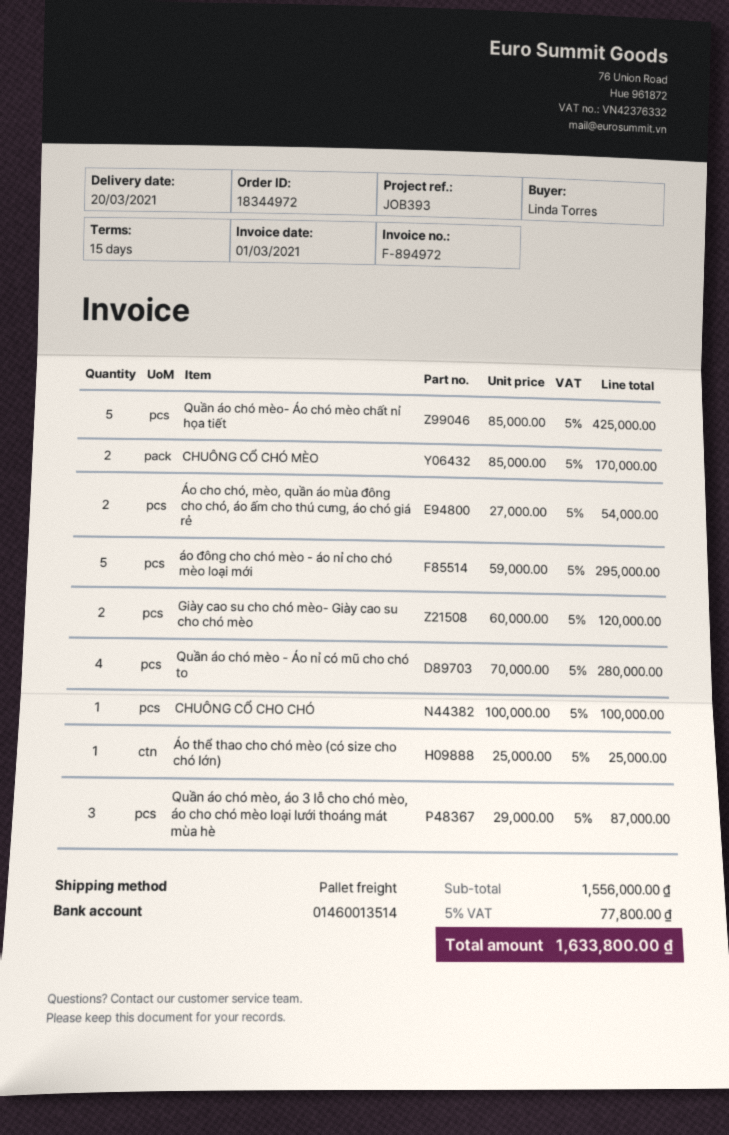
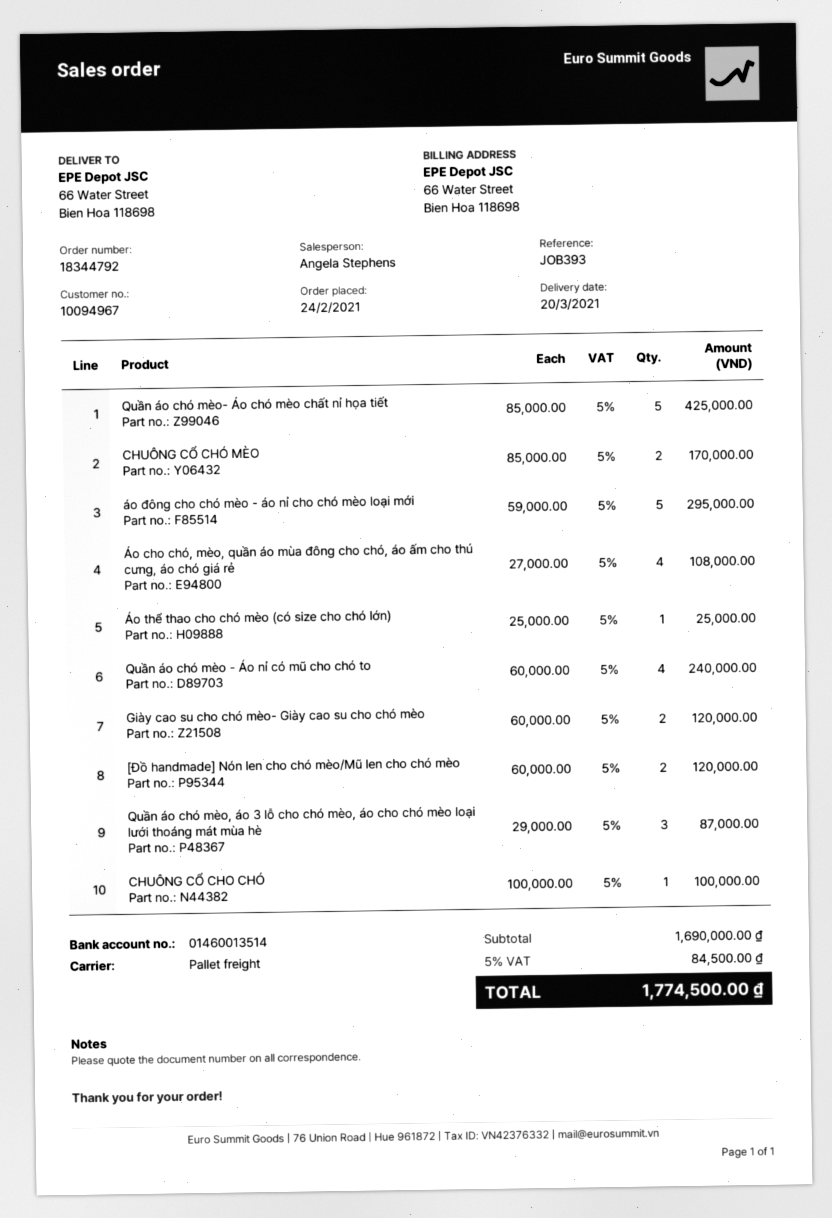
order number: 18344972 -> 18344792
Áo cho chó, mèo, quần áo mùa đông cho chó, áo ấm cho thú cưng, áo chó giá rẻ: 2 x 27000.00 = 54000.00 -> 4 x 27000.00 = 108000.00
Quần áo chó mèo - Áo nỉ có mũ cho chó to: 4 x 70000.00 = 280000.00 -> 4 x 60000.00 = 240000.00
[Đồ handmade] Nón len cho chó mèo/Mũ len cho chó mèo: none -> 2 x 60000.00 = 120000.00
subtotal: 1556000.00 -> 1690000.00
tax: 5% = 77800.00 -> 5% = 84500.00
total: 1633800.00 -> 1774500.00

